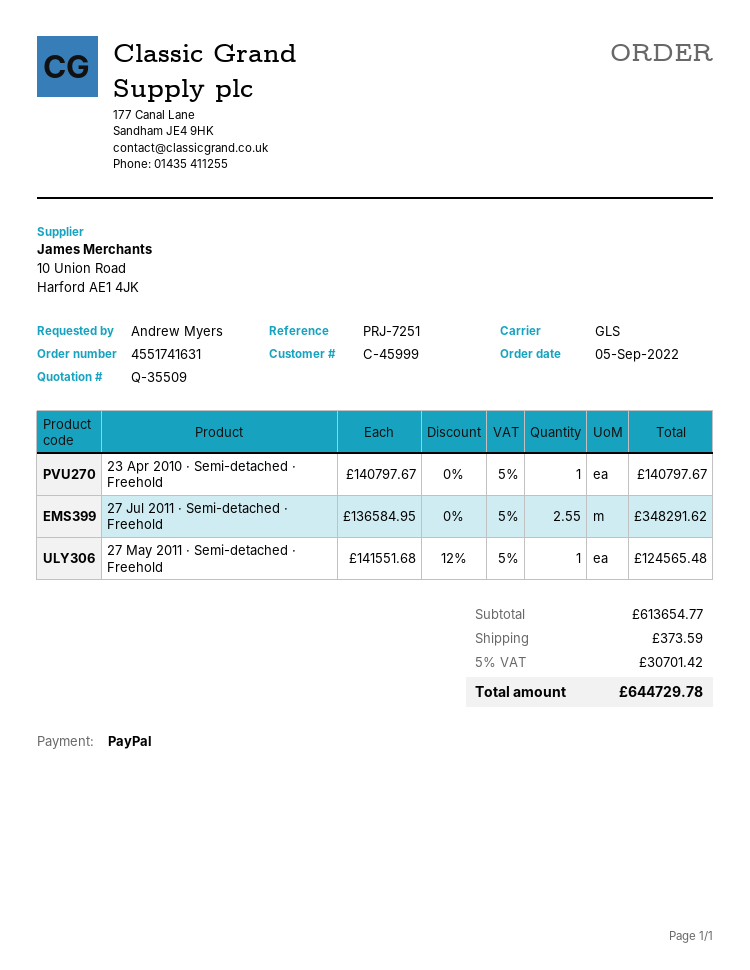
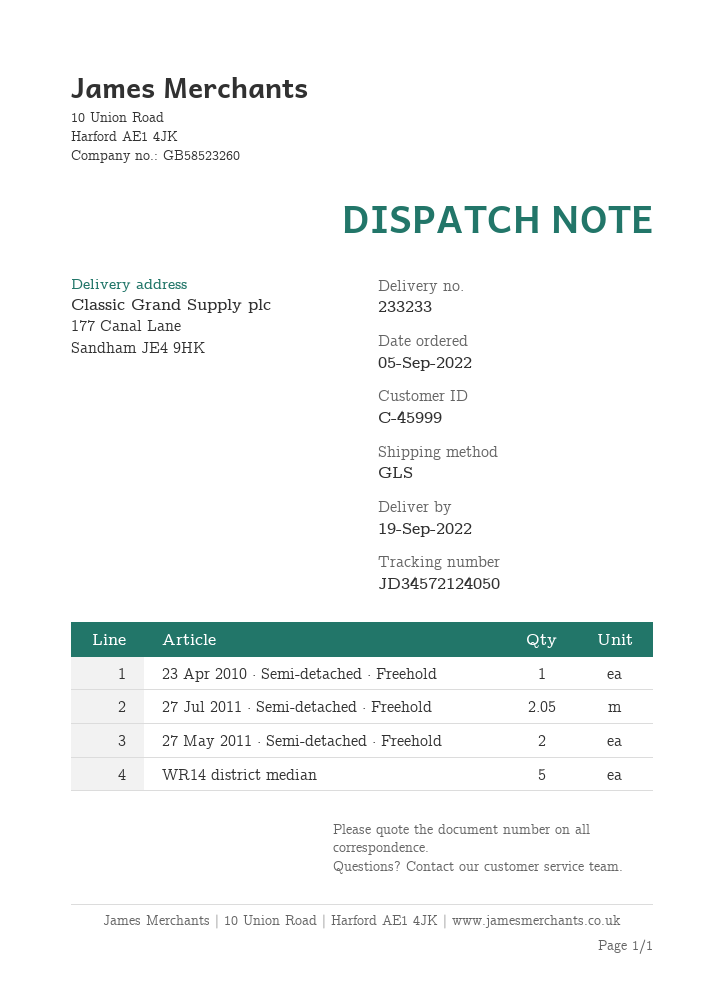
27 Jul 2011 · Semi-detached · Freehold: 2.55 -> 2.05
27 May 2011 · Semi-detached · Freehold: 1 -> 2
WR14 district median: none -> 5

